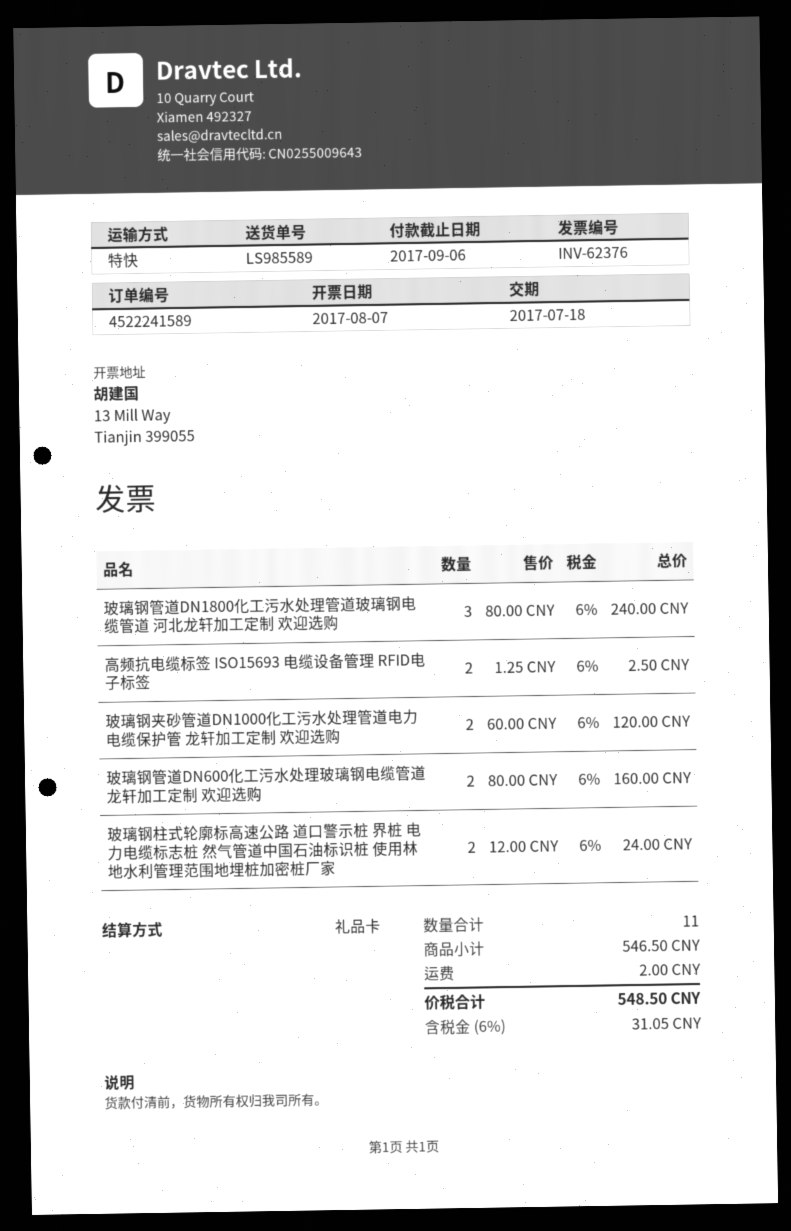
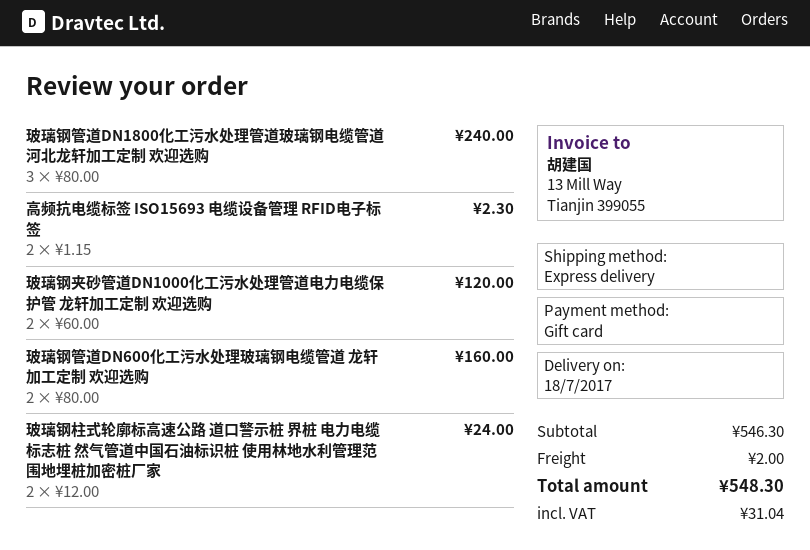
高频抗电缆标签 ISO15693 电缆设备管理 RFID电子标签: 2 x 1.25 = 2.50 -> 2 x 1.15 = 2.30
subtotal: 546.50 -> 546.30
tax: 31.05 -> 31.04
total: 548.50 -> 548.30

